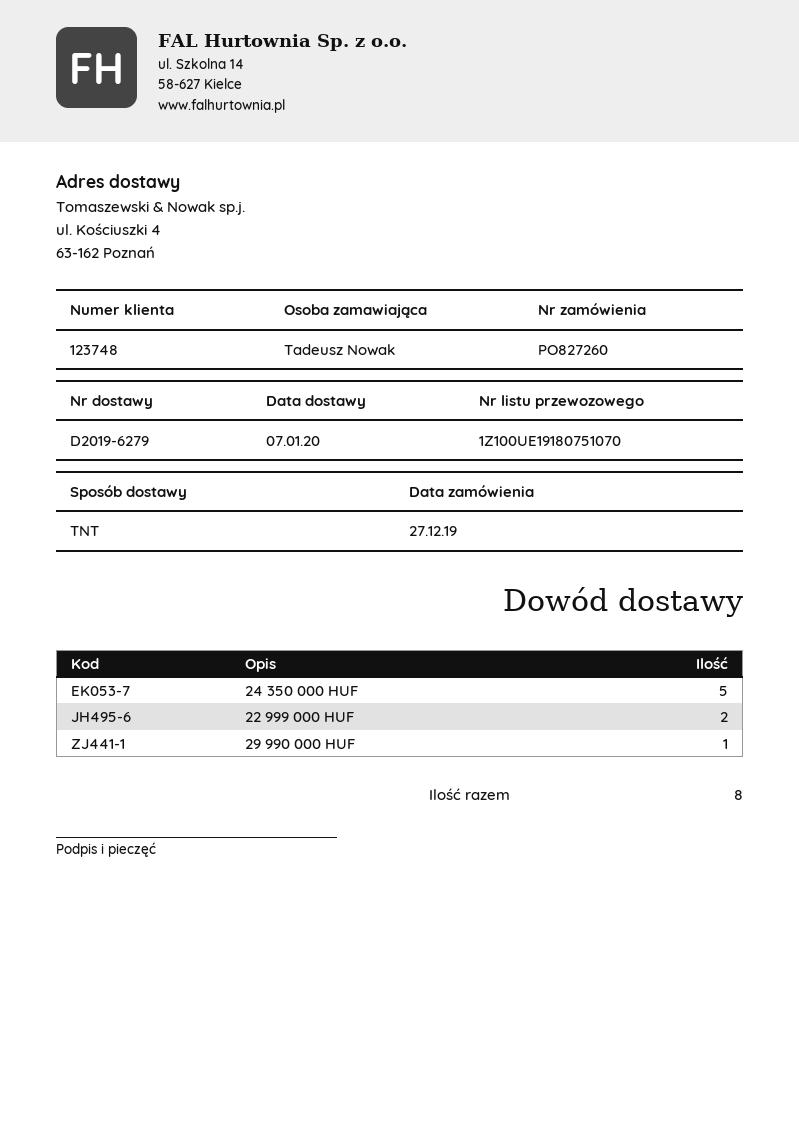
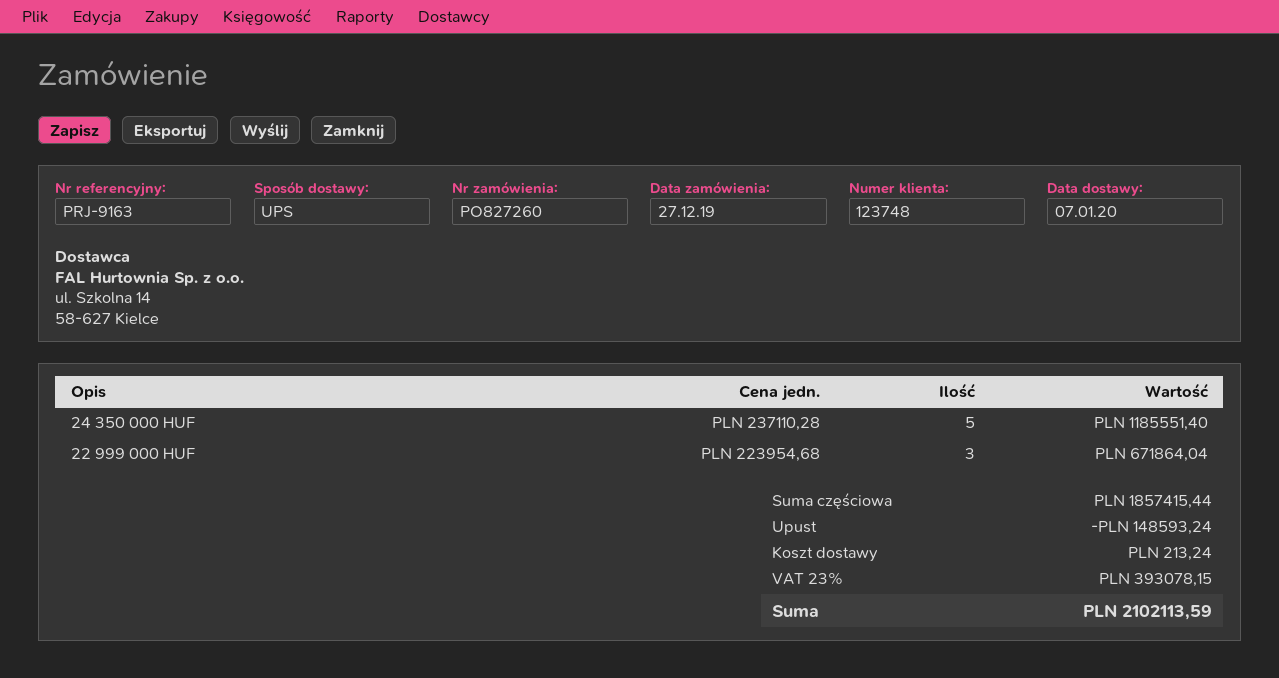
shipping method: TNT -> UPS
22 999 000 HUF: 2 -> 3
29 990 000 HUF: 1 -> none

